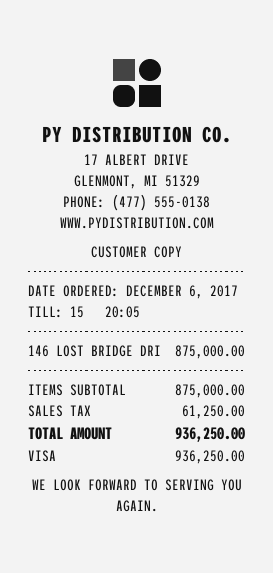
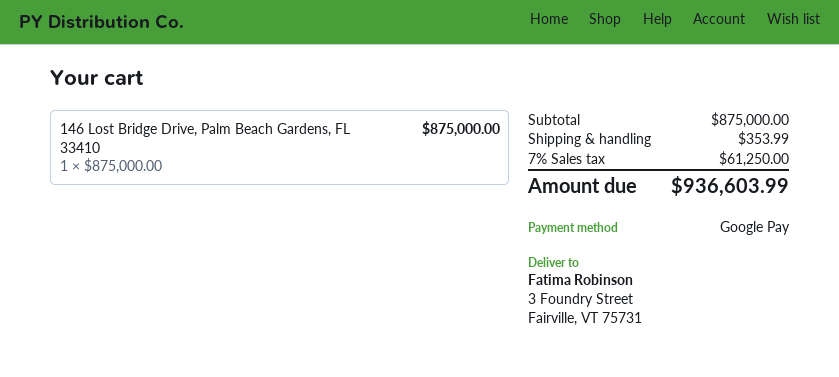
payment method: Visa -> Google Pay
shipping: none -> 353.99
total: 936250.00 -> 936603.99

